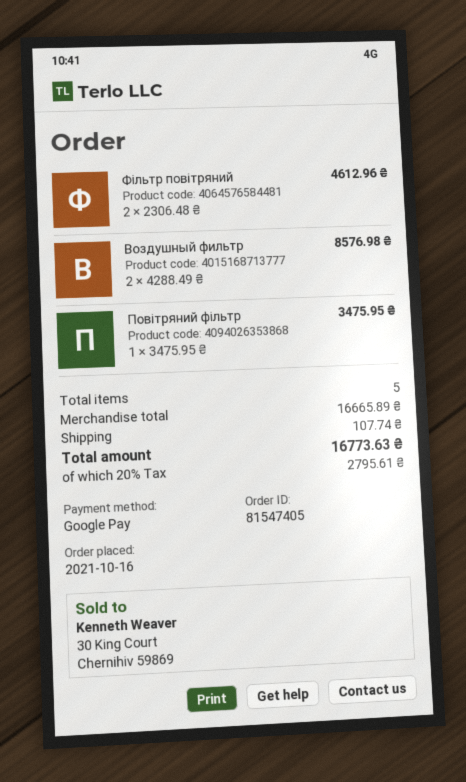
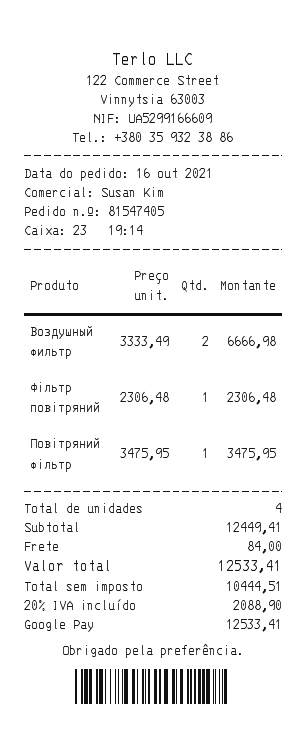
Фільтр повітряний: 2 x 2306.48 = 4612.96 -> 1 x 2306.48 = 2306.48
Воздушный фильтр: 2 x 4288.49 = 8576.98 -> 2 x 3333.49 = 6666.98
total quantity: 5 -> 4
subtotal: 16665.89 -> 12449.41
shipping: 107.74 -> 84.00
tax: 20% = 2795.61 -> 20% = 2088.90
total: 16773.63 -> 12533.41

